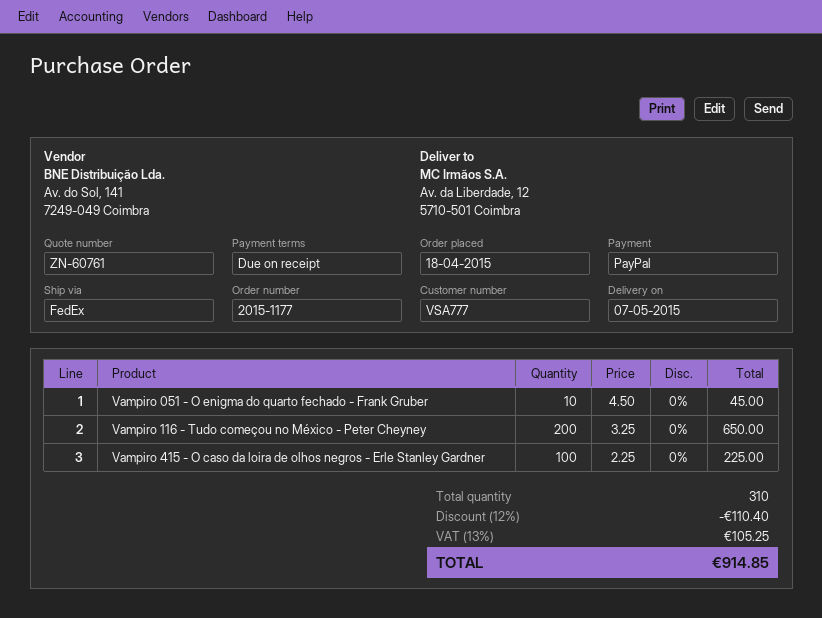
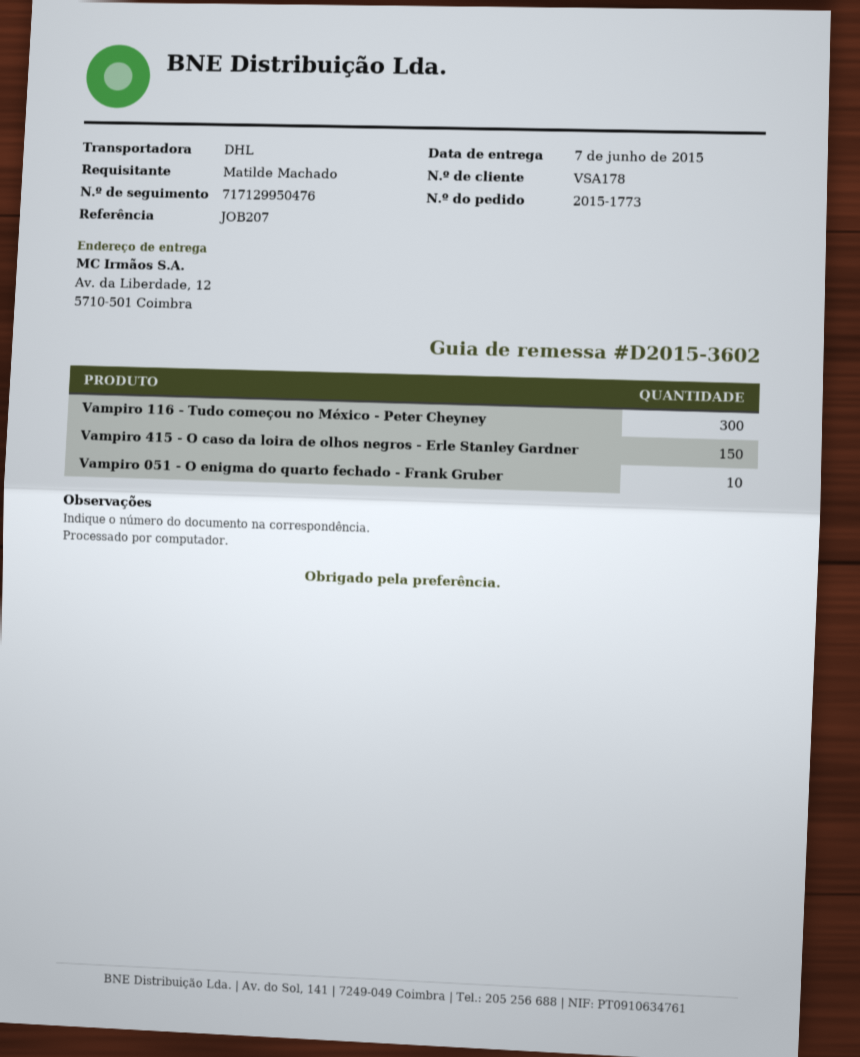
order number: 2015-1177 -> 2015-1773
delivery date: 2015-05-07 -> 2015-06-07
customer number: VSA777 -> VSA178
shipping method: FedEx -> DHL
Vampiro 116 - Tudo começou no México - Peter Cheyney: 200 -> 300
Vampiro 415 - O caso da loira de olhos negros - Erle Stanley Gardner: 100 -> 150

